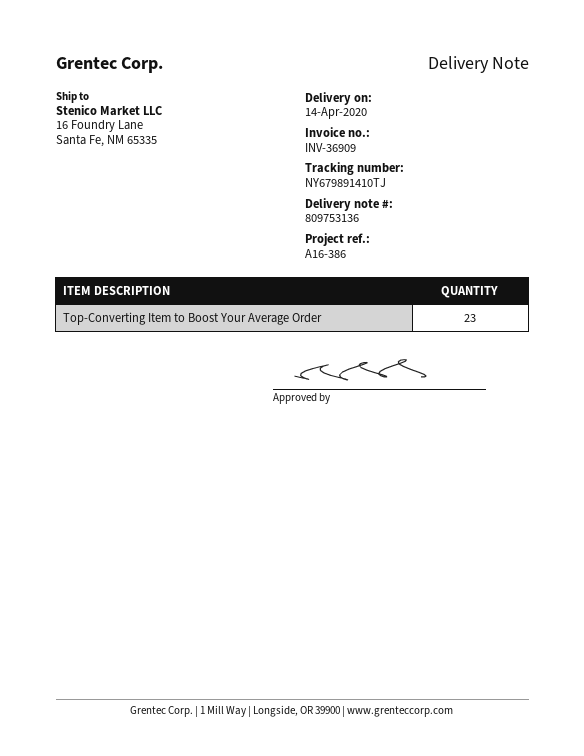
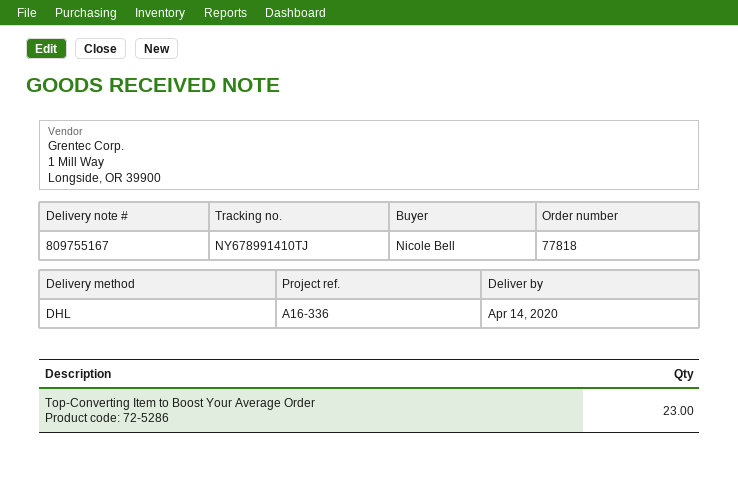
delivery note number: 809753136 -> 809755167
reference: A16-386 -> A16-336
tracking number: NY679891410TJ -> NY678991410TJ

